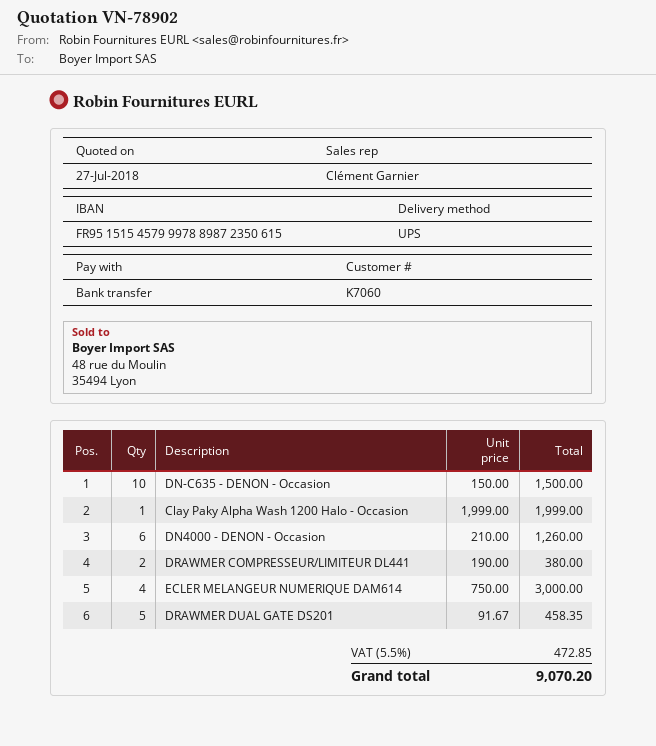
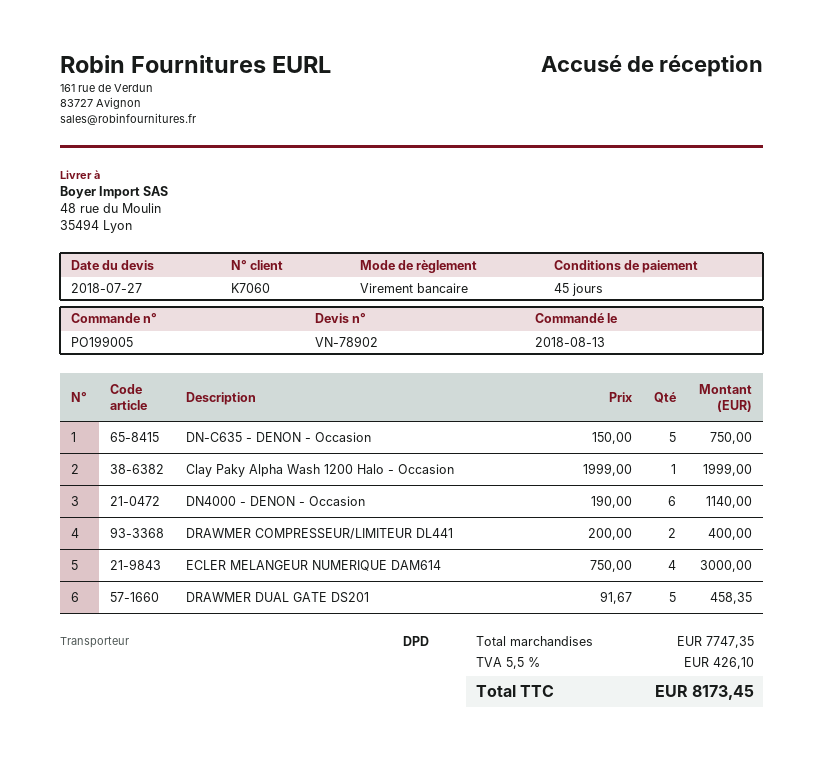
shipping method: UPS -> DPD
DN-C635 - DENON - Occasion: 10 x 150.00 = 1500.00 -> 5 x 150.00 = 750.00
DN4000 - DENON - Occasion: 6 x 210.00 = 1260.00 -> 6 x 190.00 = 1140.00
DRAWMER COMPRESSEUR/LIMITEUR DL441: 2 x 190.00 = 380.00 -> 2 x 200.00 = 400.00
tax: 5.5% = 472.85 -> 5.5% = 426.10
total: 9070.20 -> 8173.45

